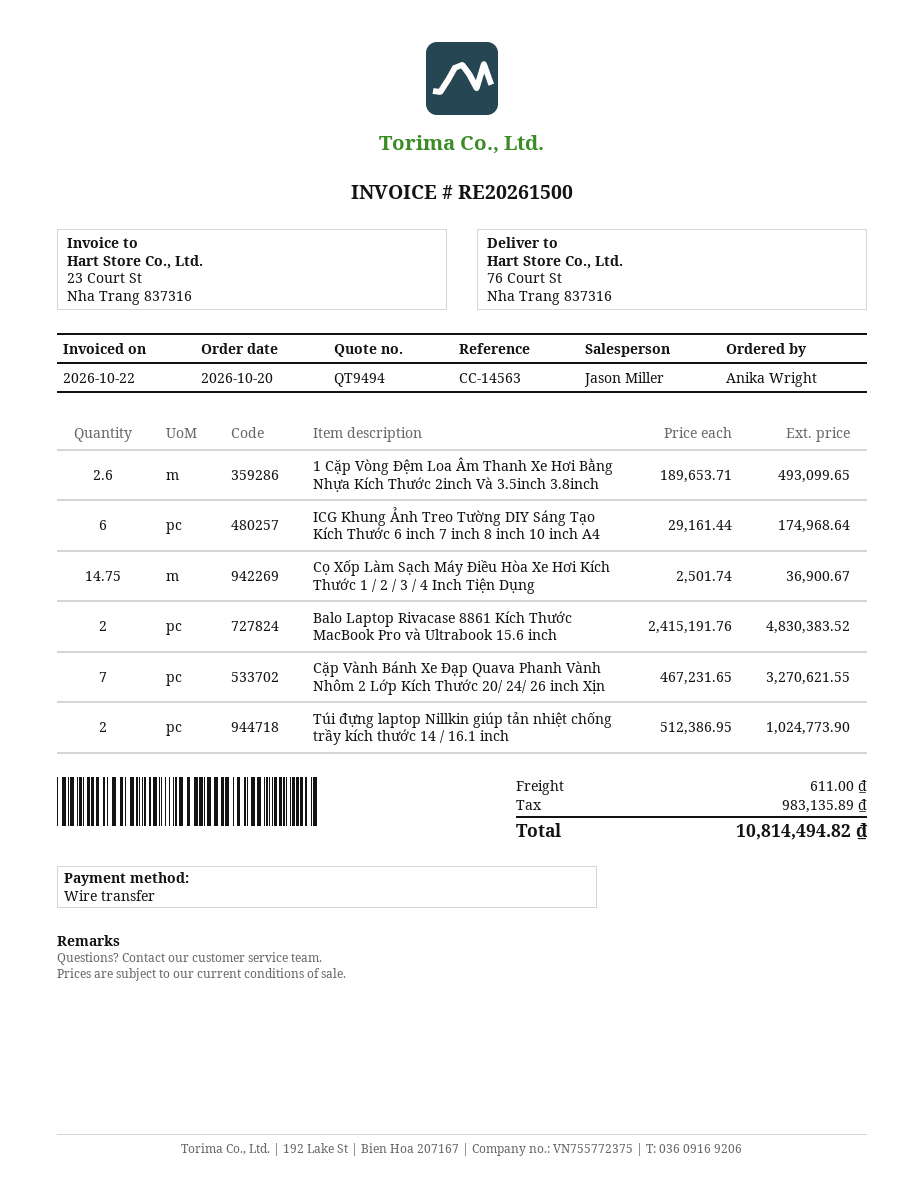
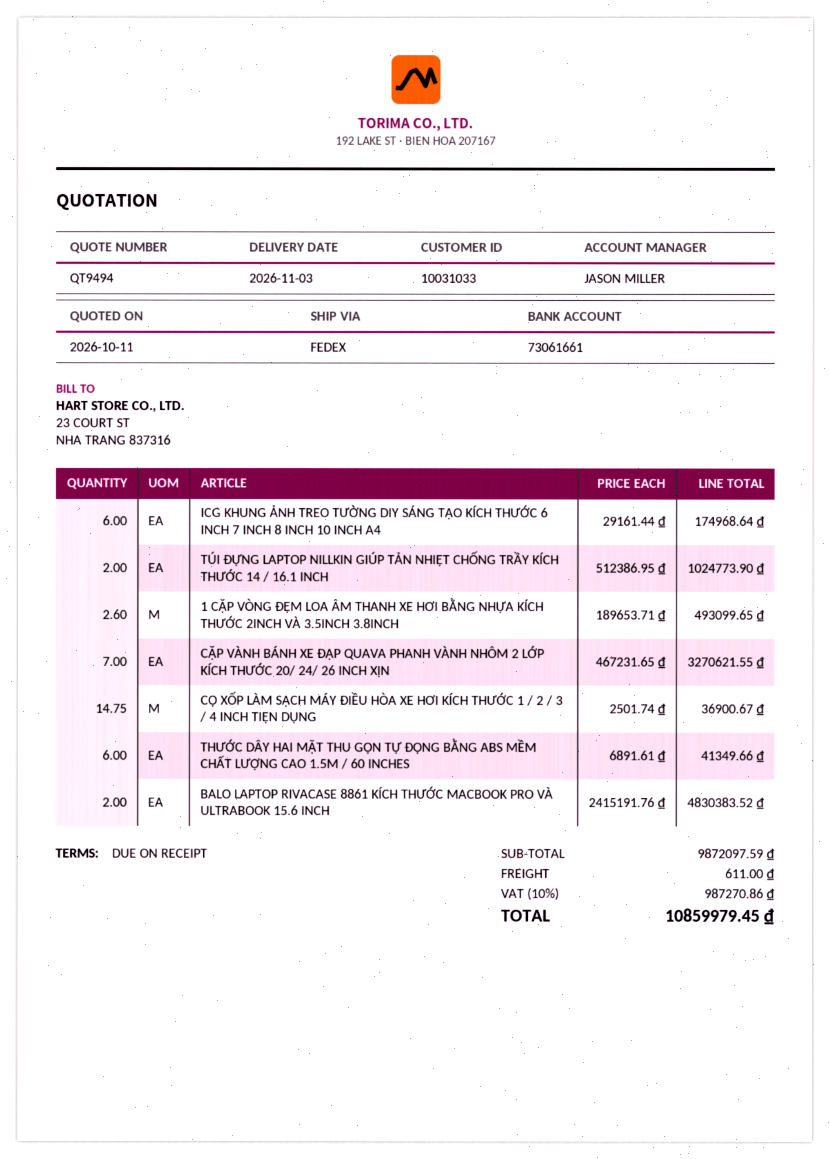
THƯỚC DÂY HAI MẶT THU GỌN TỰ ĐỘNG BẰNG ABS MỀM CHẤT LƯỢNG CAO 1.5M / 60 INCHES: none -> 6 x 6891.61 = 41349.66
tax: 983135.89 -> 987270.86
total: 10814494.82 -> 10859979.45

